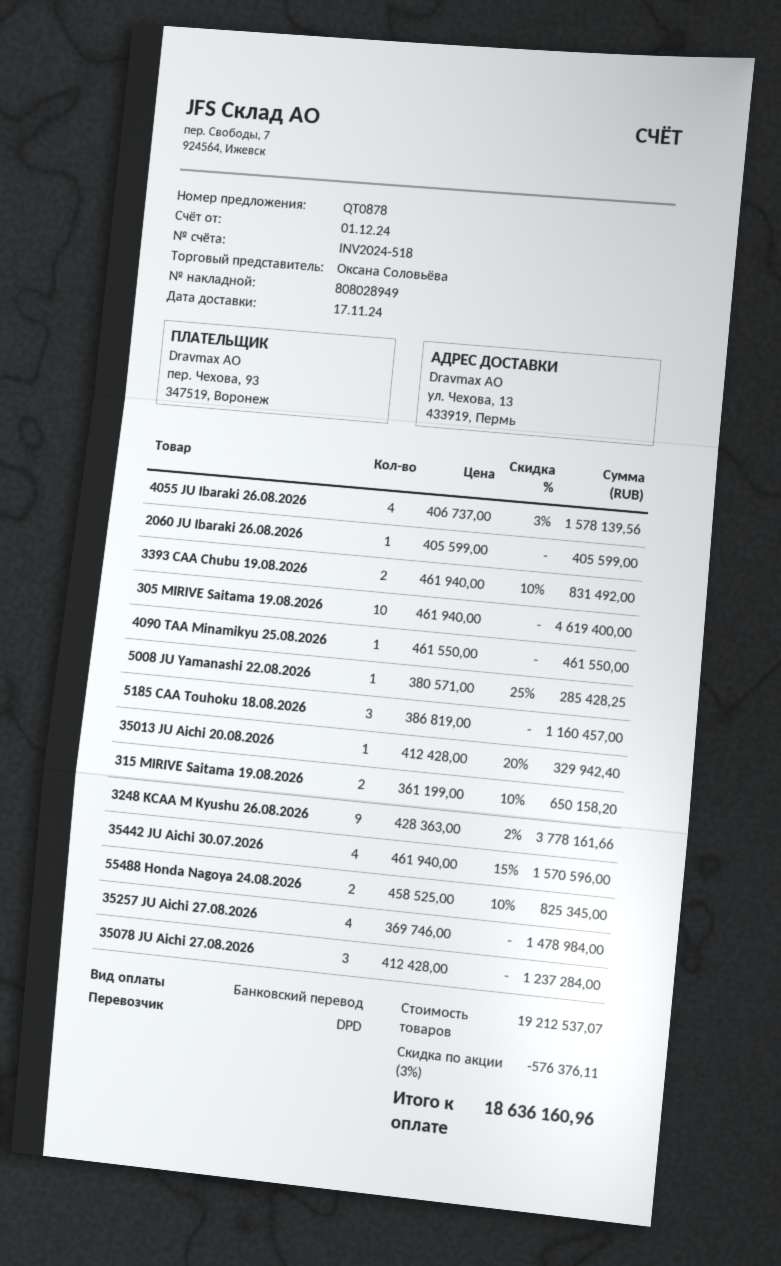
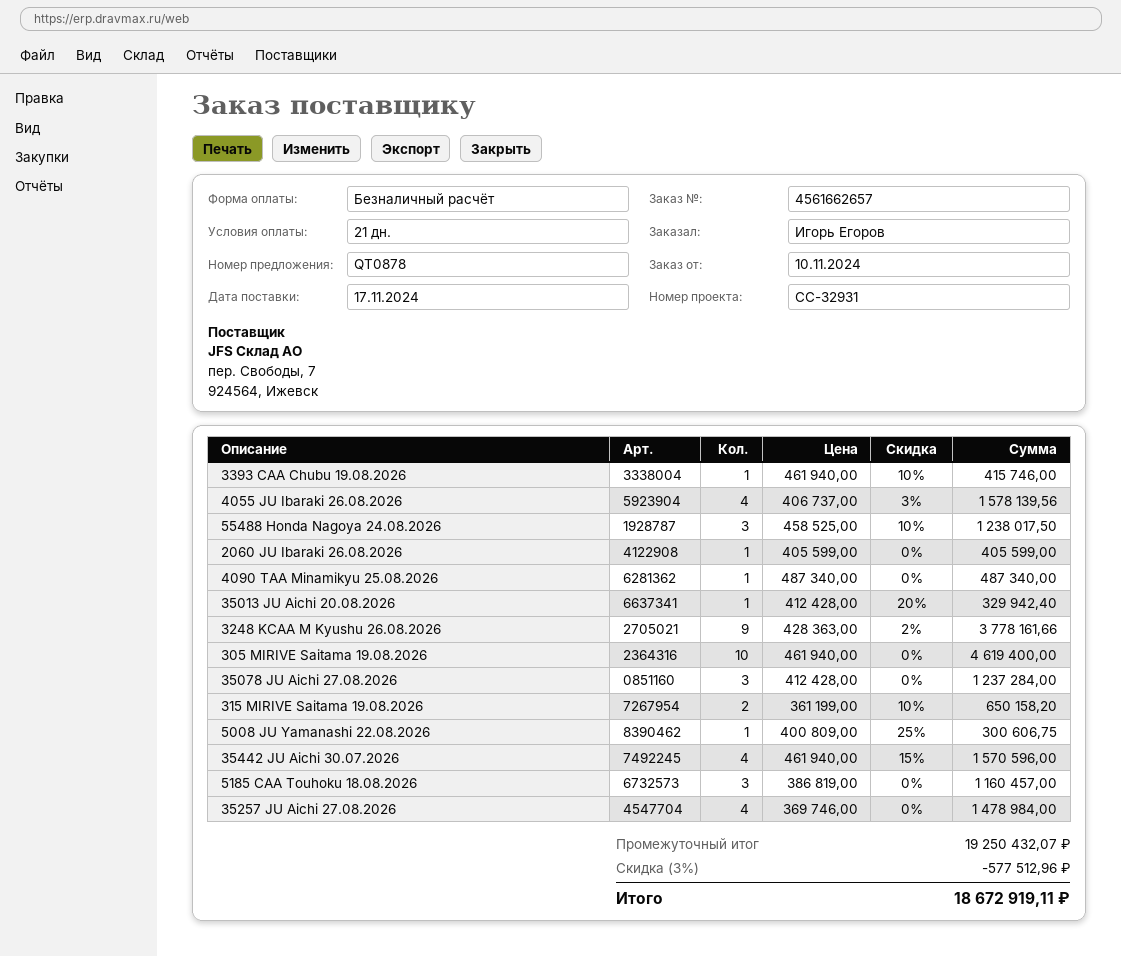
3393 CAA Chubu 19.08.2026: 2 x 461940.00 - 10% = 831492.00 -> 1 x 461940.00 - 10% = 415746.00
4090 TAA Minamikyu 25.08.2026: 1 x 461550.00 = 461550.00 -> 1 x 487340.00 = 487340.00
5008 JU Yamanashi 22.08.2026: 1 x 380571.00 - 25% = 285428.25 -> 1 x 400809.00 - 25% = 300606.75
55488 Honda Nagoya 24.08.2026: 2 x 458525.00 - 10% = 825345.00 -> 3 x 458525.00 - 10% = 1238017.50
subtotal: 19212537.07 -> 19250432.07
discount: 3% = 576376.11 -> 3% = 577512.96
total: 18636160.96 -> 18672919.11

